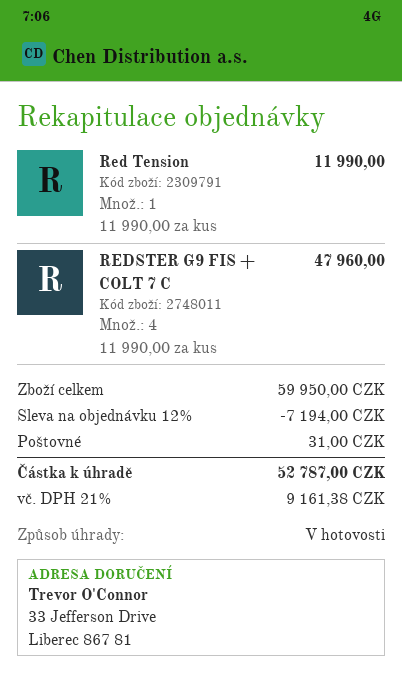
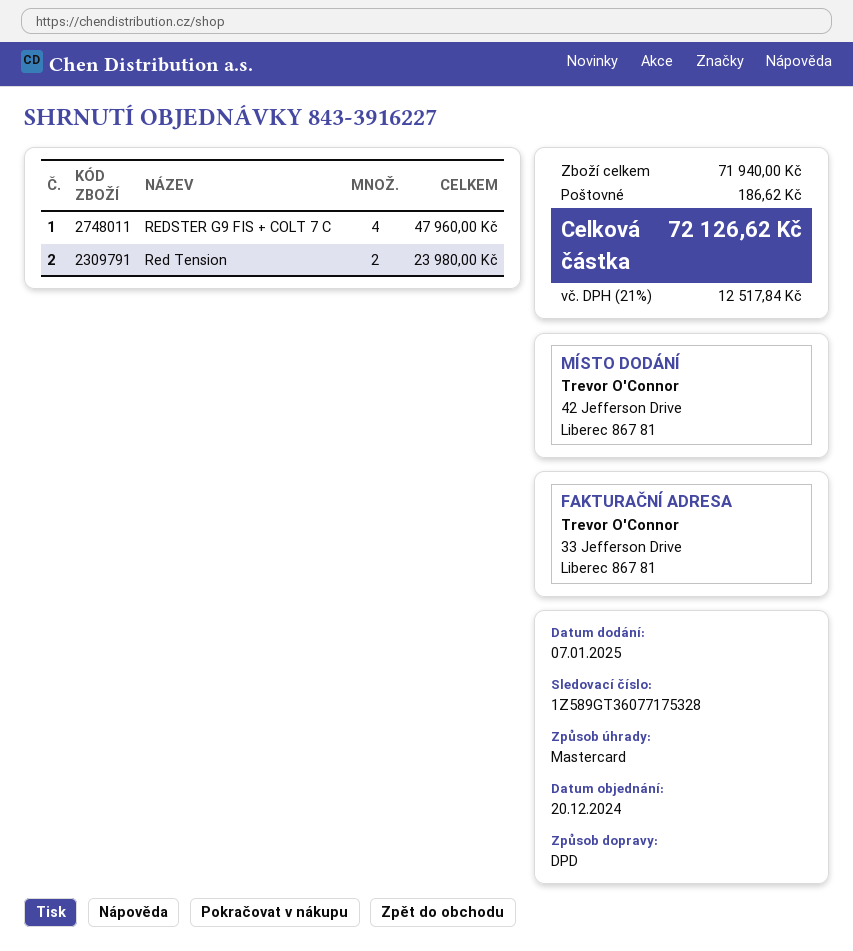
payment method: cash -> Mastercard
ship to: 33 Jefferson Drive, Liberec 867 81 -> 42 Jefferson Drive, Liberec 867 81
Red Tension: 1 for 11990.00 -> 2 for 23980.00
subtotal: 59950.00 -> 71940.00
discount: 12% = 7194.00 -> none
shipping: 31.00 -> 186.62
tax: 21% = 9161.38 -> 21% = 12517.84
total: 52787.00 -> 72126.62

